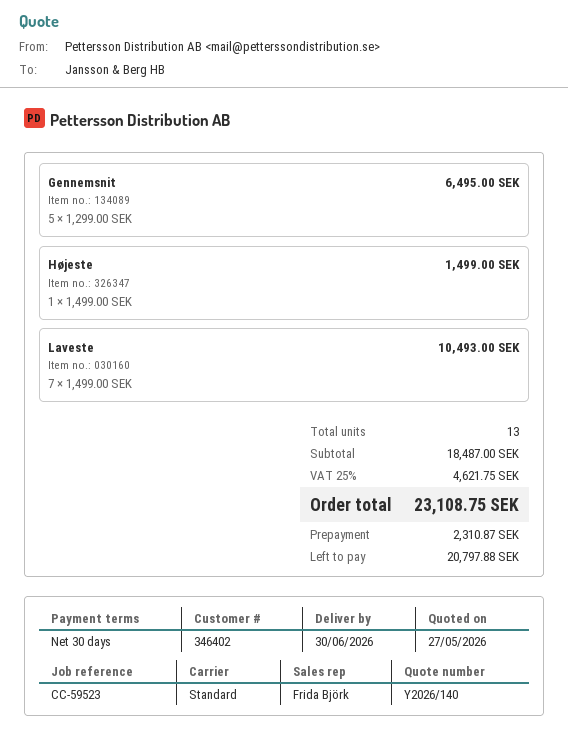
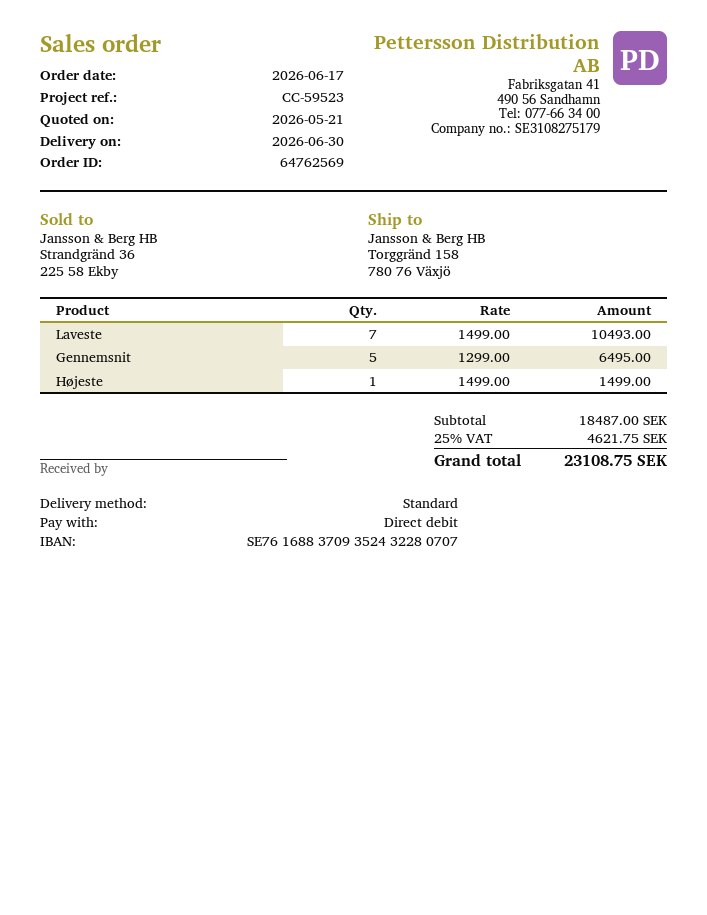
quote date: 2026-05-27 -> 2026-05-21

